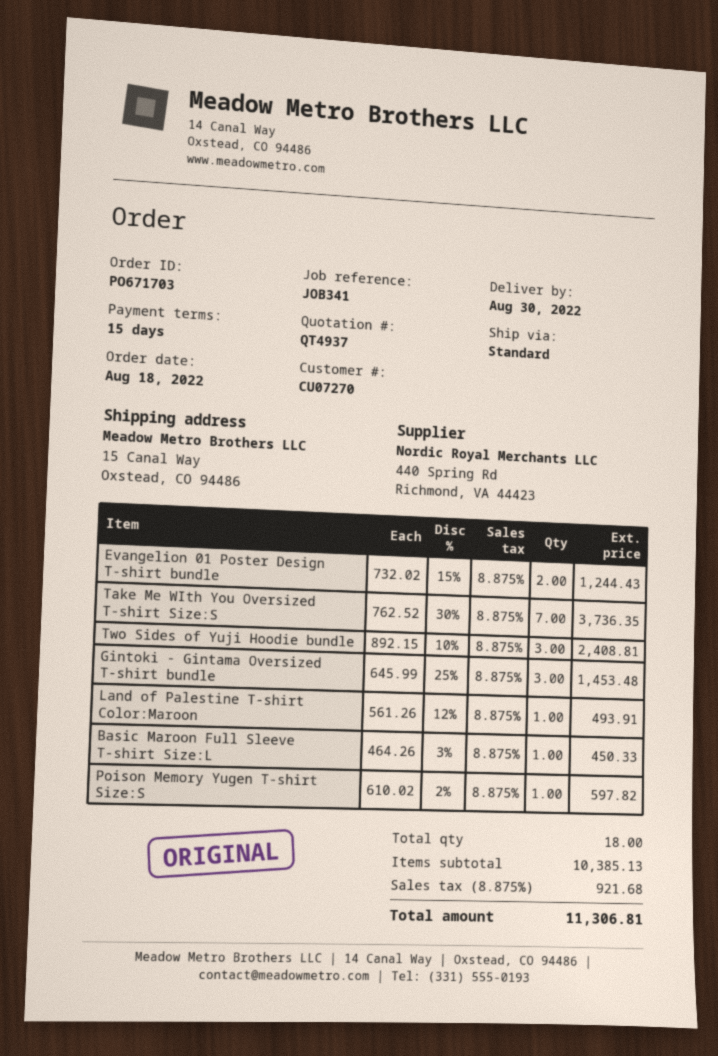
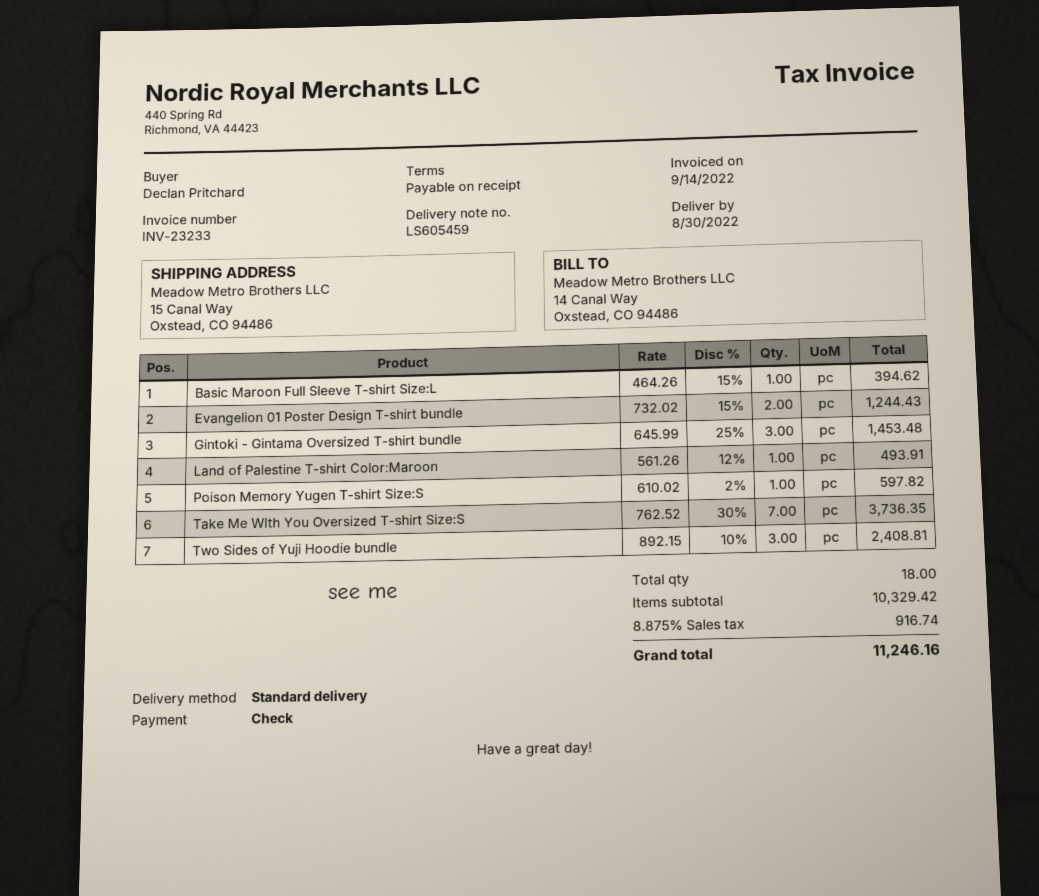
payment terms: 15 days -> on receipt
Basic Maroon Full Sleeve T-shirt Size:L: 1 x 464.26 - 3% = 450.33 -> 1 x 464.26 - 15% = 394.62
subtotal: 10385.13 -> 10329.42
tax: 8.875% = 921.68 -> 8.875% = 916.74
total: 11306.81 -> 11246.16

